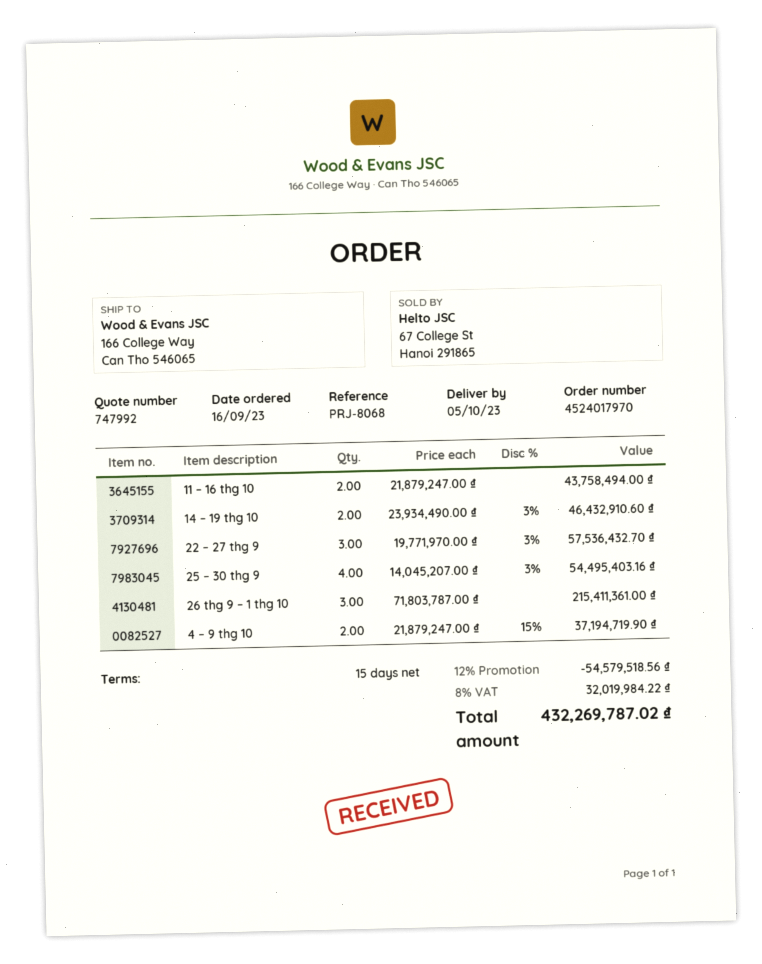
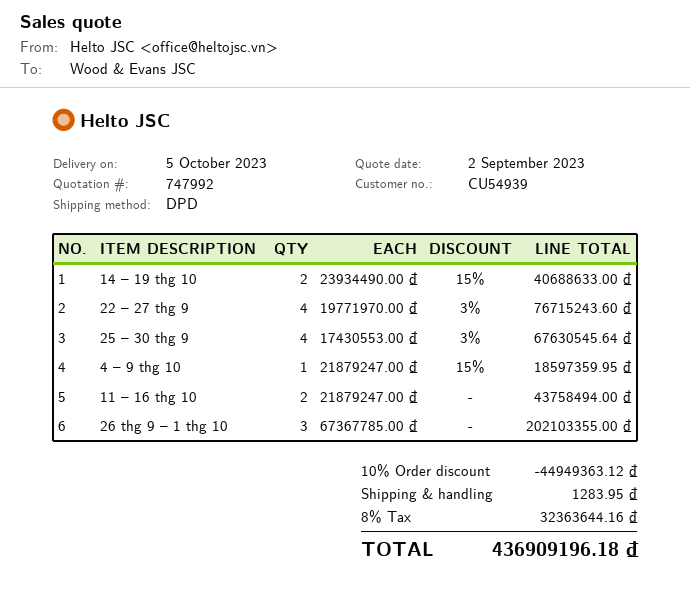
14 – 19 thg 10: 2 x 23934490.00 - 3% = 46432910.60 -> 2 x 23934490.00 - 15% = 40688633.00
22 – 27 thg 9: 3 x 19771970.00 - 3% = 57536432.70 -> 4 x 19771970.00 - 3% = 76715243.60
25 – 30 thg 9: 4 x 14045207.00 - 3% = 54495403.16 -> 4 x 17430553.00 - 3% = 67630545.64
26 thg 9 – 1 thg 10: 3 x 71803787.00 = 215411361.00 -> 3 x 67367785.00 = 202103355.00
4 – 9 thg 10: 2 x 21879247.00 - 15% = 37194719.90 -> 1 x 21879247.00 - 15% = 18597359.95
discount: 12% = 54579518.56 -> 10% = 44949363.12
shipping: none -> 1283.95
tax: 8% = 32019984.22 -> 8% = 32363644.16
total: 432269787.02 -> 436909196.18

